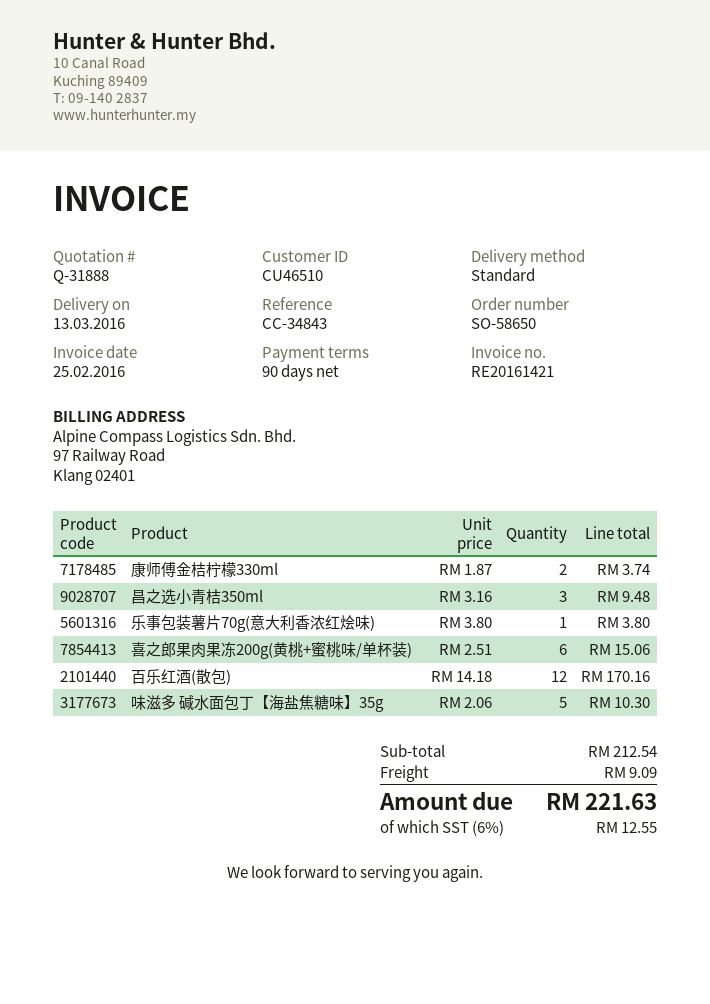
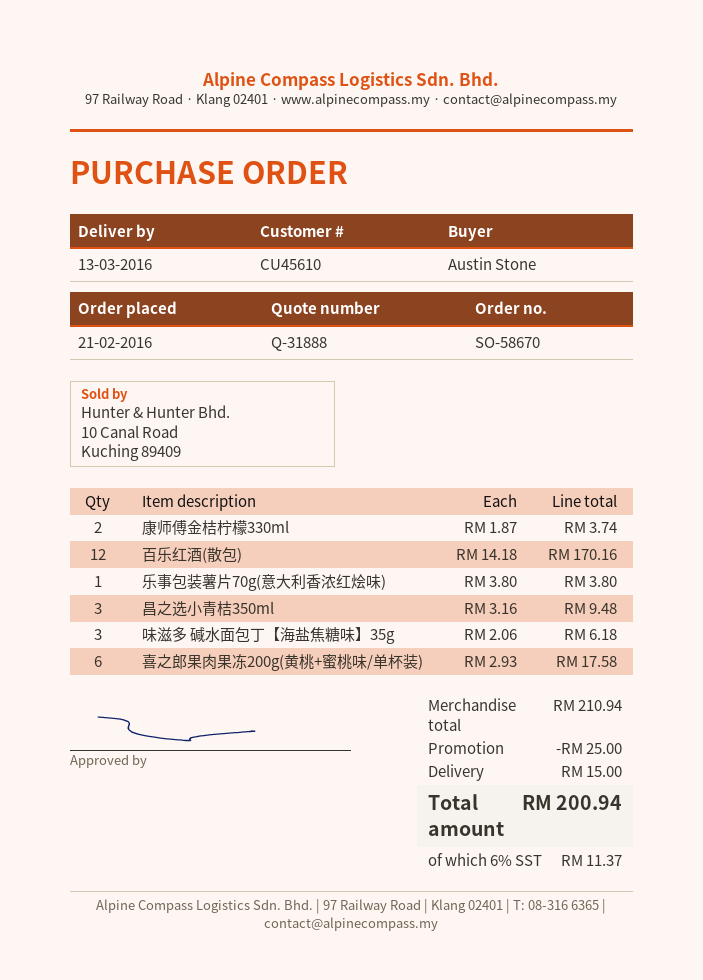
order number: SO-58650 -> SO-58670
customer number: CU46510 -> CU45610
喜之郎果肉果冻200g(黄桃+蜜桃味/单杯装): 6 x 2.51 = 15.06 -> 6 x 2.93 = 17.58
味滋多 碱水面包丁【海盐焦糖味】35g: 5 x 2.06 = 10.30 -> 3 x 2.06 = 6.18
subtotal: 212.54 -> 210.94
discount: none -> 25.00
shipping: 9.09 -> 15.00
tax: 6% = 12.55 -> 6% = 11.37
total: 221.63 -> 200.94

